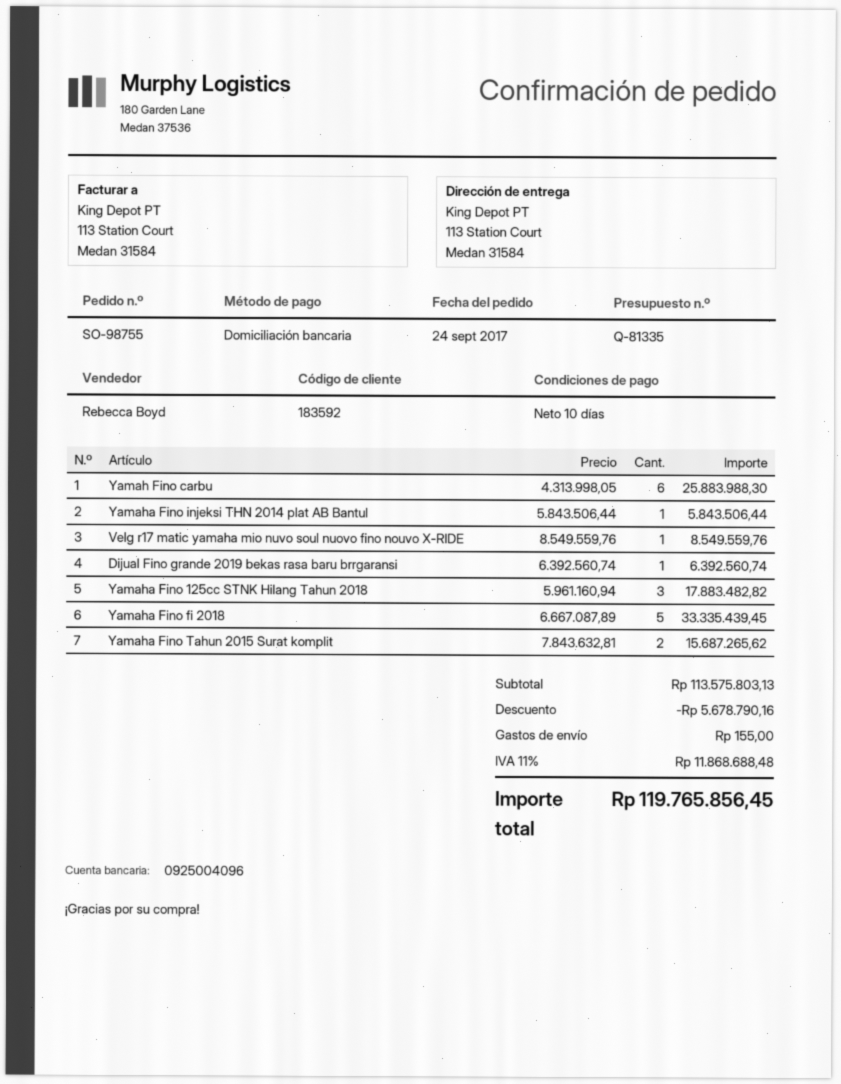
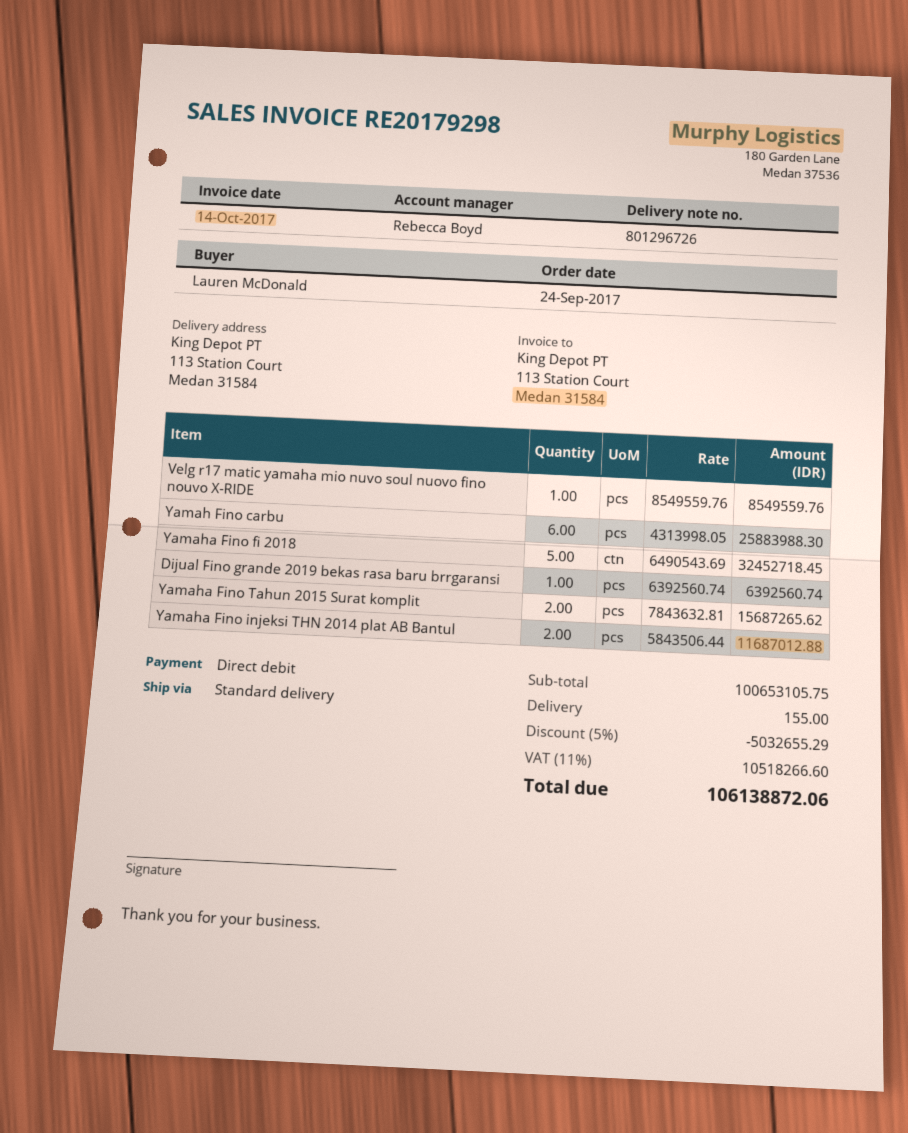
Yamaha Fino injeksi THN 2014 plat AB Bantul: 1 x 5843506.44 = 5843506.44 -> 2 x 5843506.44 = 11687012.88
Yamaha Fino 125cc STNK Hilang Tahun 2018: 3 x 5961160.94 = 17883482.82 -> none
Yamaha Fino fi 2018: 5 x 6667087.89 = 33335439.45 -> 5 x 6490543.69 = 32452718.45
subtotal: 113575803.13 -> 100653105.75
discount: 5678790.16 -> 5032655.29
tax: 11% = 11868688.48 -> 11% = 10518266.60
total: 119765856.45 -> 106138872.06

